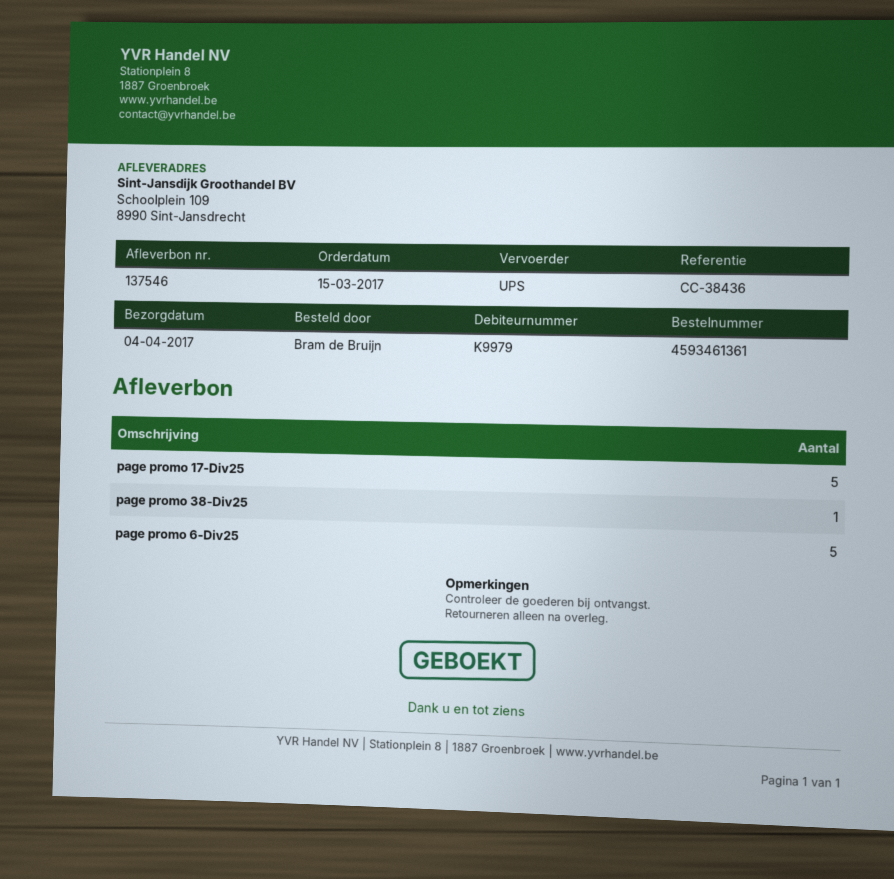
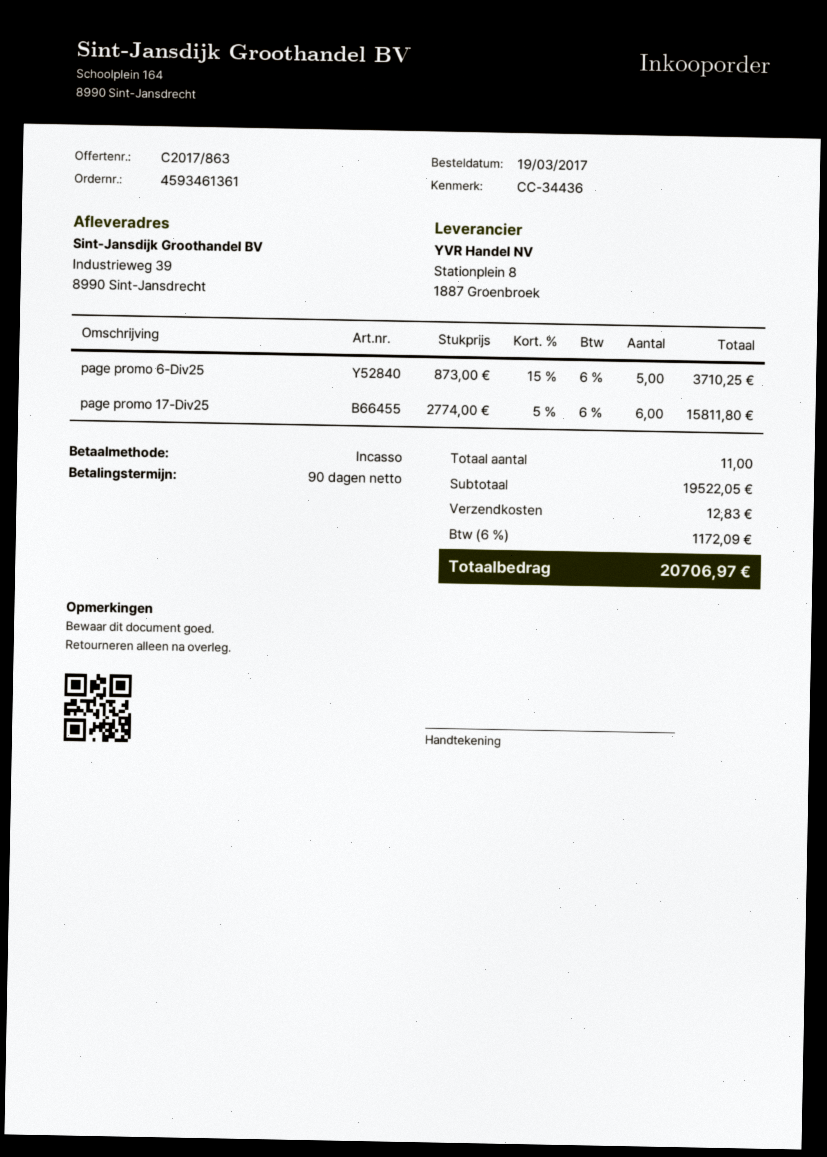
order date: 2017-03-15 -> 2017-03-19
reference: CC-38436 -> CC-34436
ship to: Schoolplein 109, 8990 Sint-Jansdrecht -> Industrieweg 39, 8990 Sint-Jansdrecht
page promo 17-Div25: 5 -> 6
page promo 38-Div25: 1 -> none

